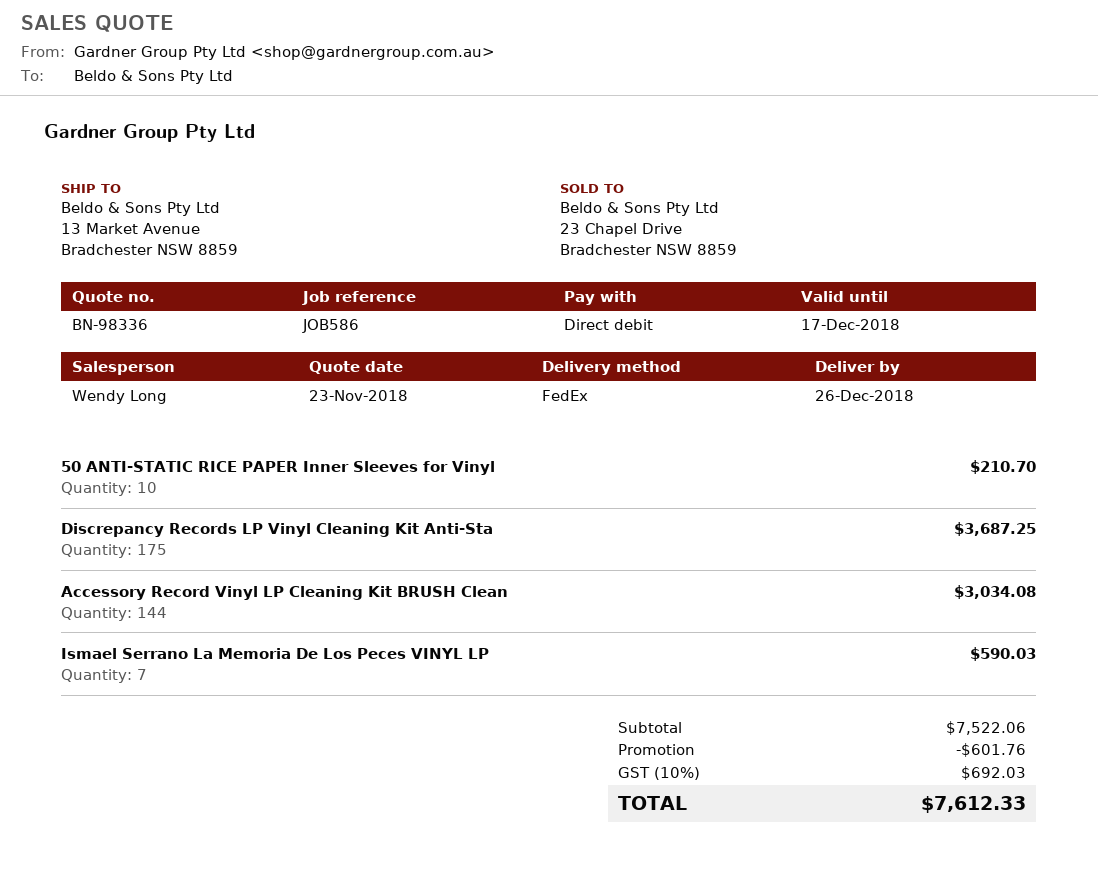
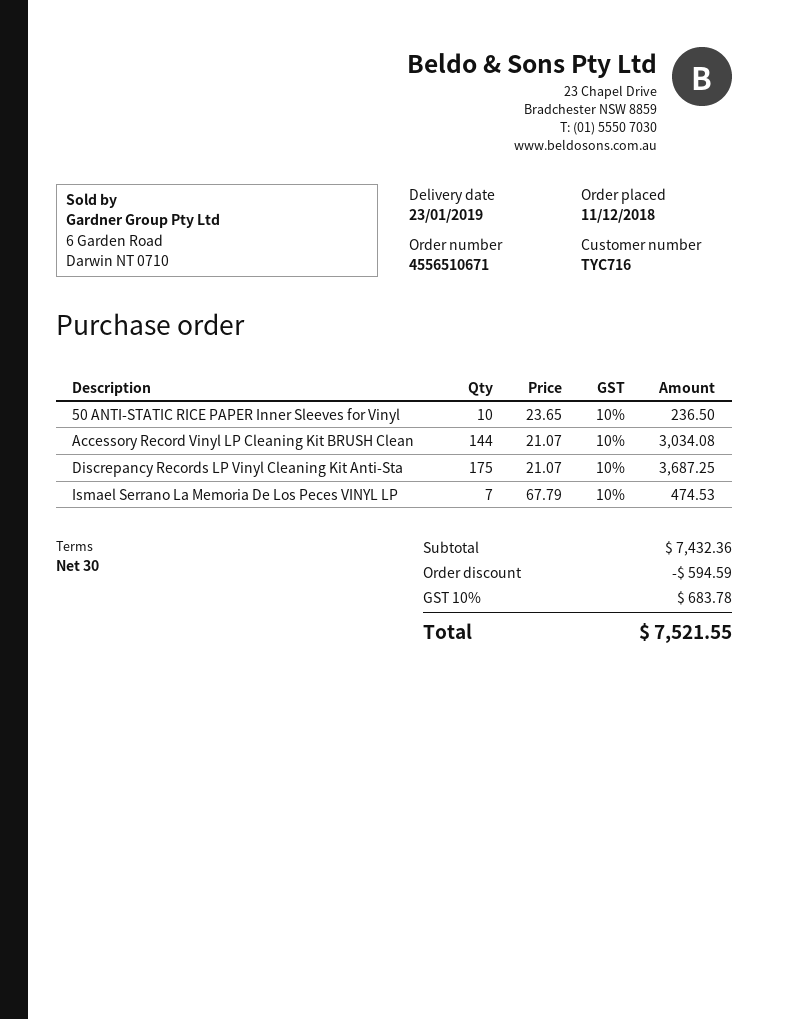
delivery date: 2018-12-26 -> 2019-01-23
50 ANTI-STATIC RICE PAPER Inner Sleeves for Vinyl: 10 for 210.70 -> 10 for 236.50
Ismael Serrano La Memoria De Los Peces VINYL LP: 7 for 590.03 -> 7 for 474.53
subtotal: 7522.06 -> 7432.36
discount: 601.76 -> 594.59
tax: 10% = 692.03 -> 10% = 683.78
total: 7612.33 -> 7521.55

